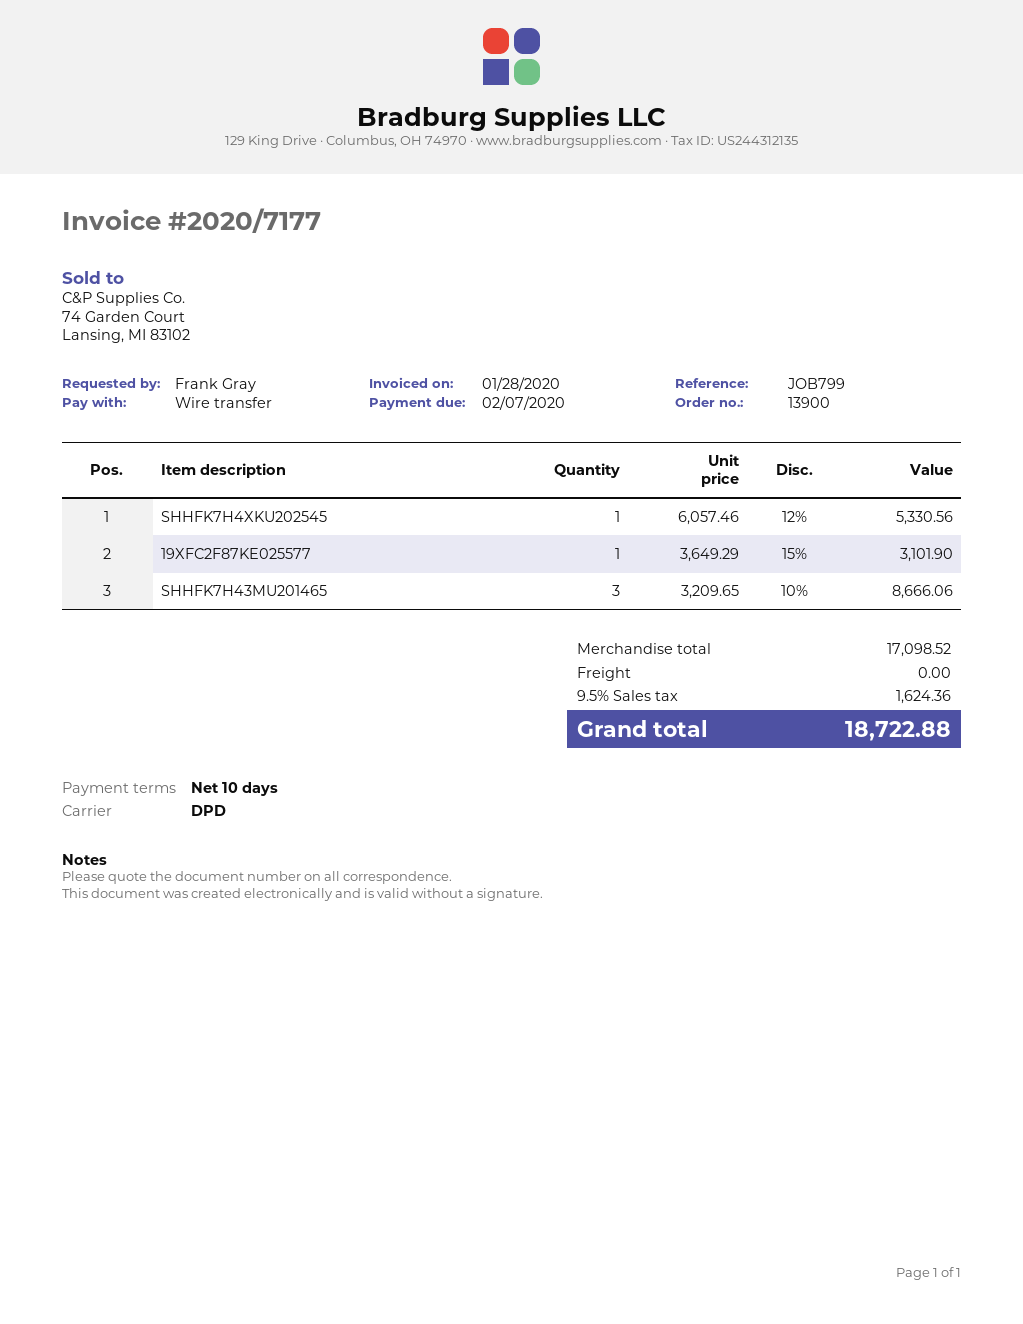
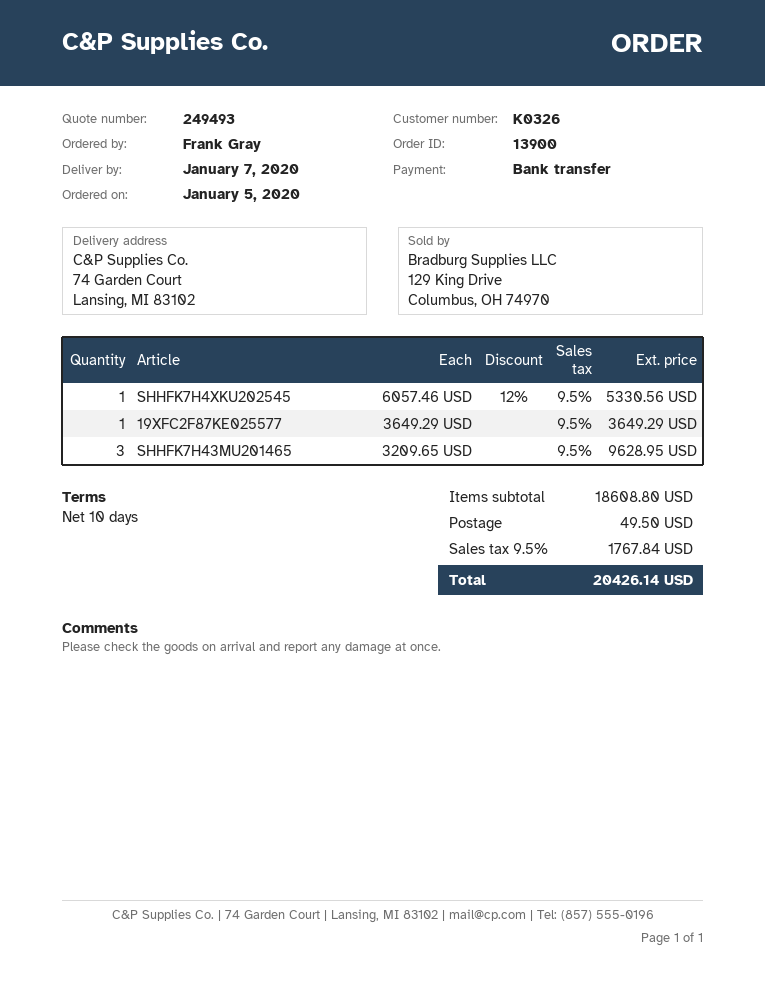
19XFC2F87KE025577: 1 x 3649.29 - 15% = 3101.90 -> 1 x 3649.29 = 3649.29
SHHFK7H43MU201465: 3 x 3209.65 - 10% = 8666.06 -> 3 x 3209.65 = 9628.95
subtotal: 17098.52 -> 18608.80
shipping: 0.00 -> 49.50
tax: 9.5% = 1624.36 -> 9.5% = 1767.84
total: 18722.88 -> 20426.14

